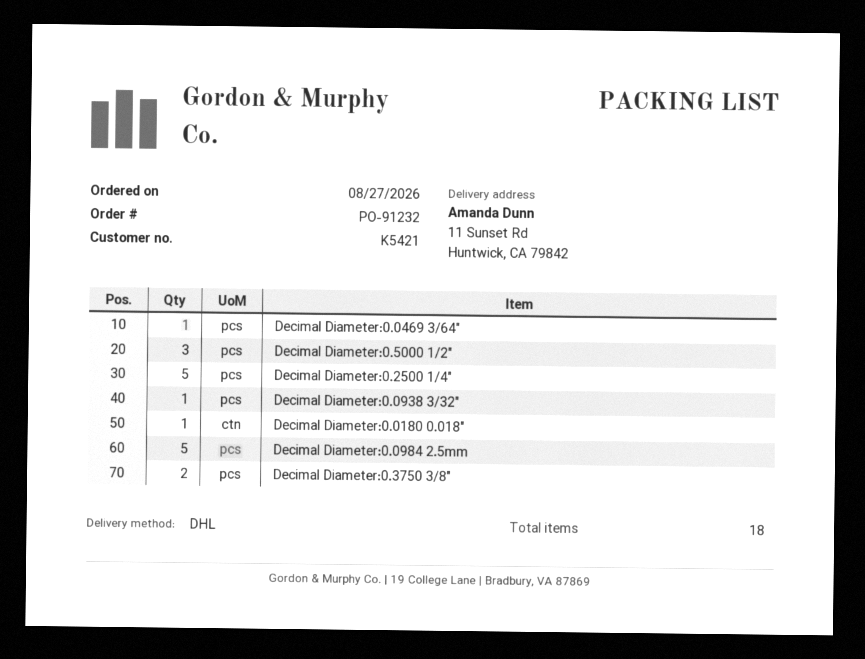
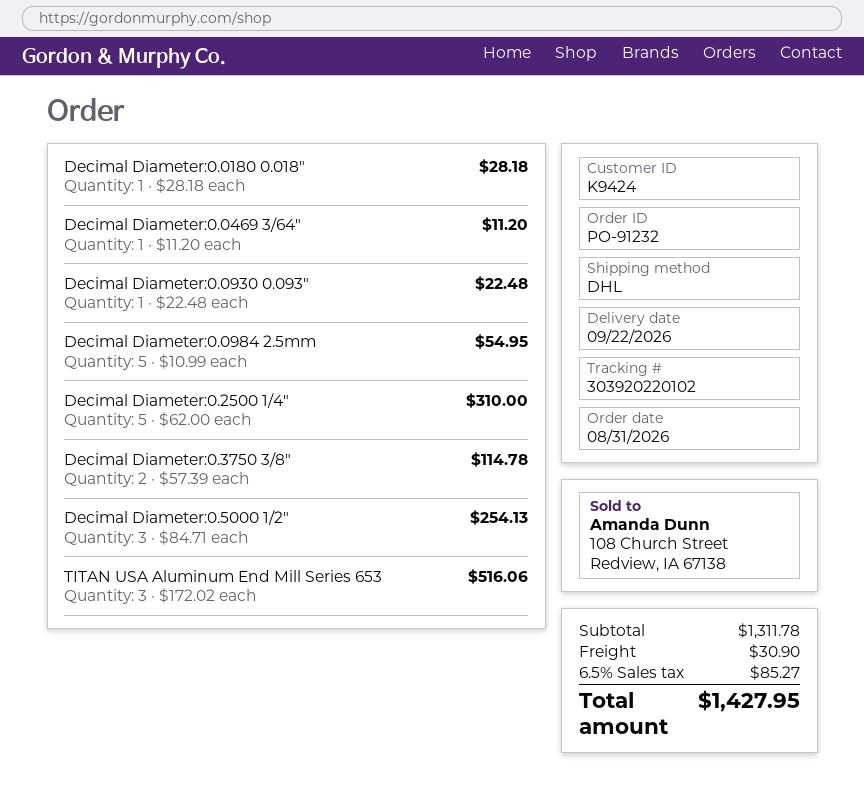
order date: 2026-08-27 -> 2026-08-31
customer number: K5421 -> K9424
Decimal Diameter:0.0938 3/32": 1 -> none
Decimal Diameter:0.0930 0.093": none -> 1
TITAN USA Aluminum End Mill Series 653: none -> 3

